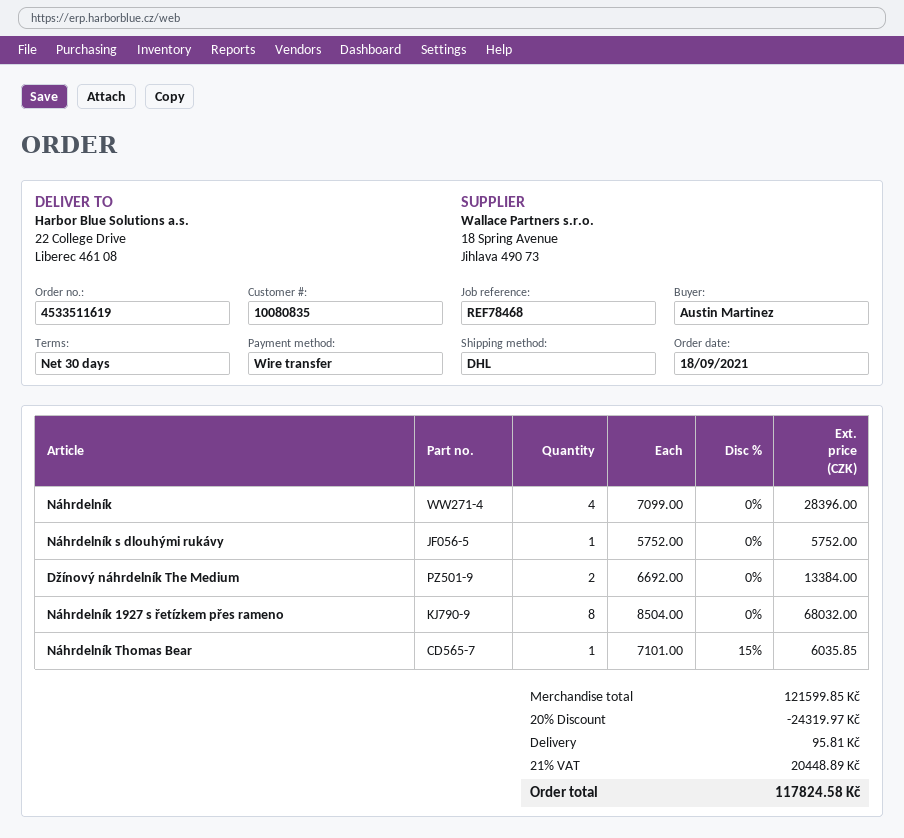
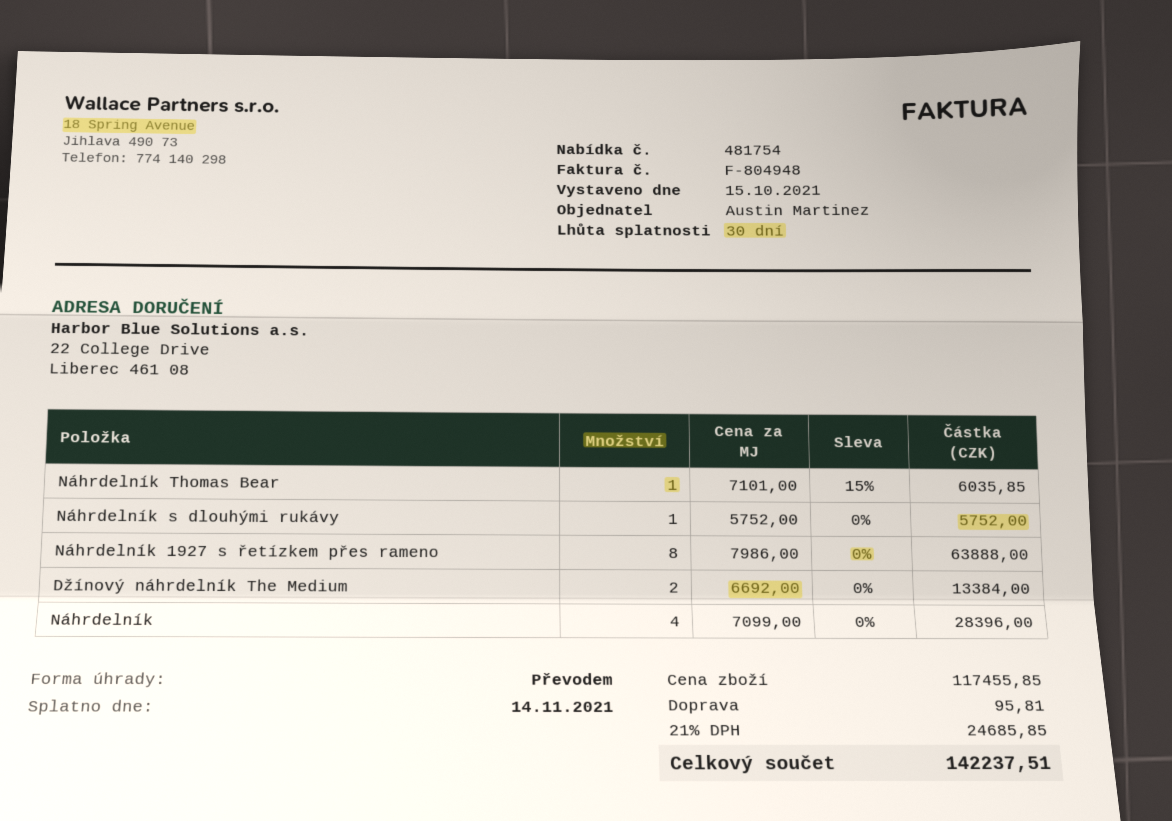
Náhrdelník 1927 s řetízkem přes rameno: 8 x 8504.00 = 68032.00 -> 8 x 7986.00 = 63888.00
subtotal: 121599.85 -> 117455.85
discount: 20% = 24319.97 -> none
tax: 21% = 20448.89 -> 21% = 24685.85
total: 117824.58 -> 142237.51

